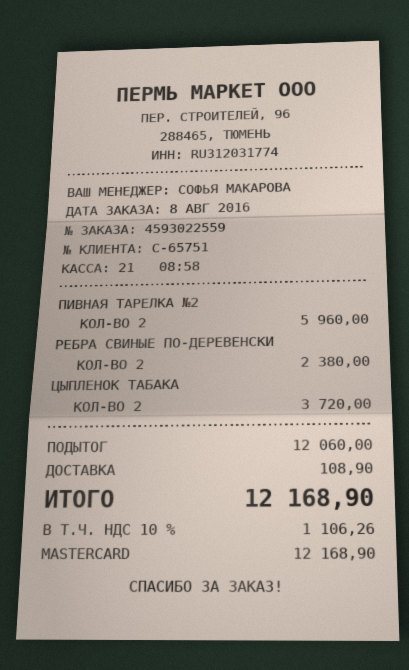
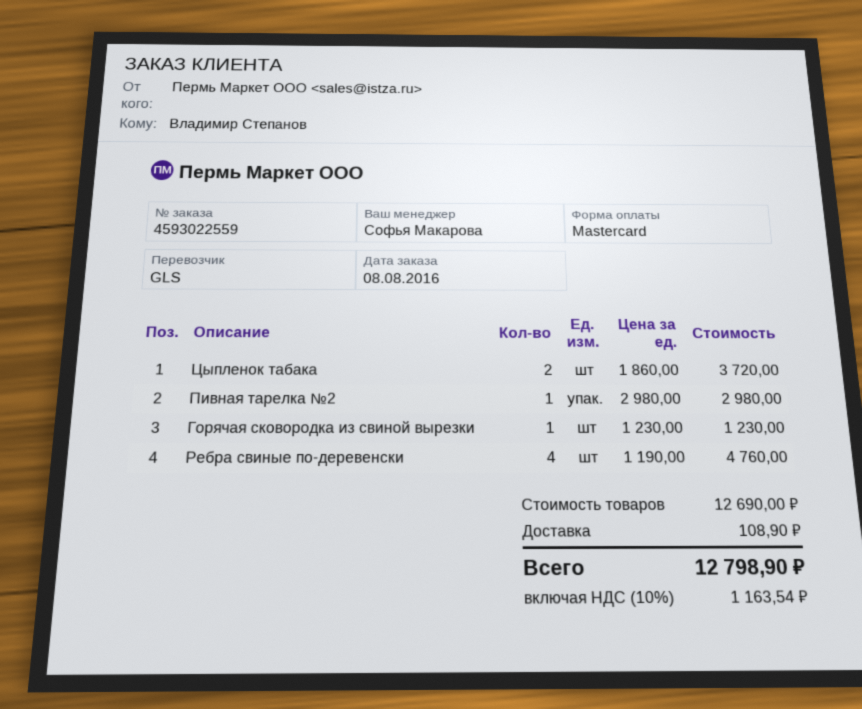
ПИВНАЯ ТАРЕЛКА №2: 2 for 5960.00 -> 1 for 2980.00
РЕБРА СВИНЫЕ ПО-ДЕРЕВЕНСКИ: 2 for 2380.00 -> 4 for 4760.00
Горячая сковородка из cвинoй вырезки: none -> 1 for 1230.00
subtotal: 12060.00 -> 12690.00
tax: 10% = 1106.26 -> 10% = 1163.54
total: 12168.90 -> 12798.90

